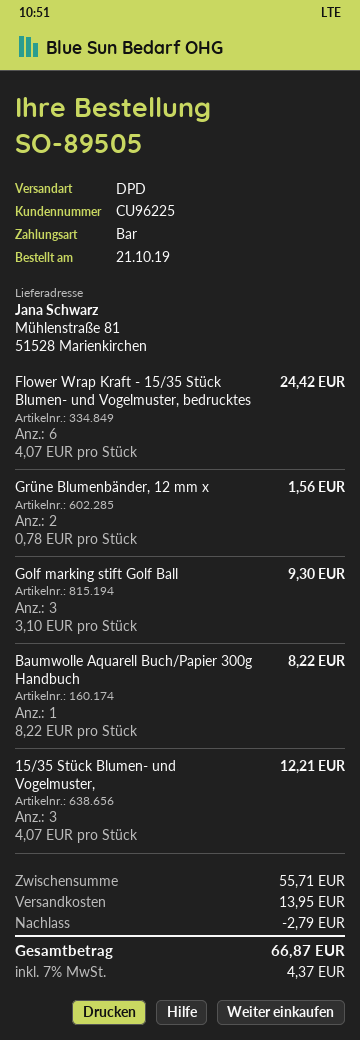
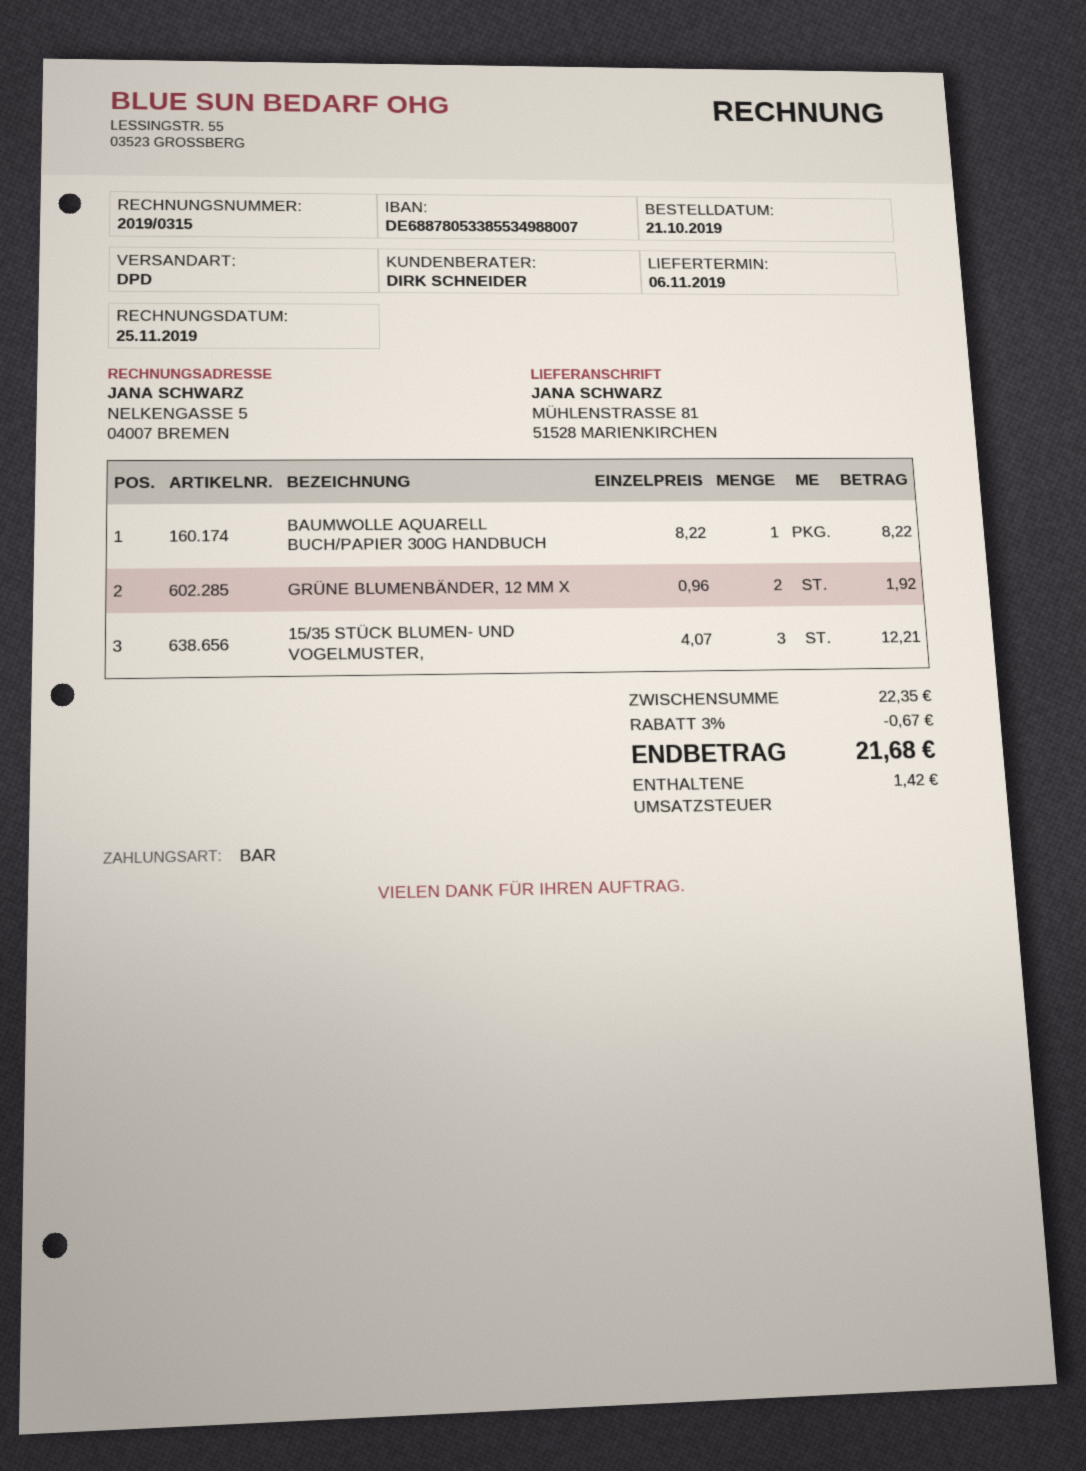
Flower Wrap Kraft - 15/35 Stück Blumen- und Vogelmuster, bedrucktes: 6 x 4.07 = 24.42 -> none
Grüne Blumenbänder, 12 mm x: 2 x 0.78 = 1.56 -> 2 x 0.96 = 1.92
Golf marking stift Golf Ball: 3 x 3.10 = 9.30 -> none
subtotal: 55.71 -> 22.35
discount: 2.79 -> 0.67
shipping: 13.95 -> none
tax: 4.37 -> 1.42
total: 66.87 -> 21.68

